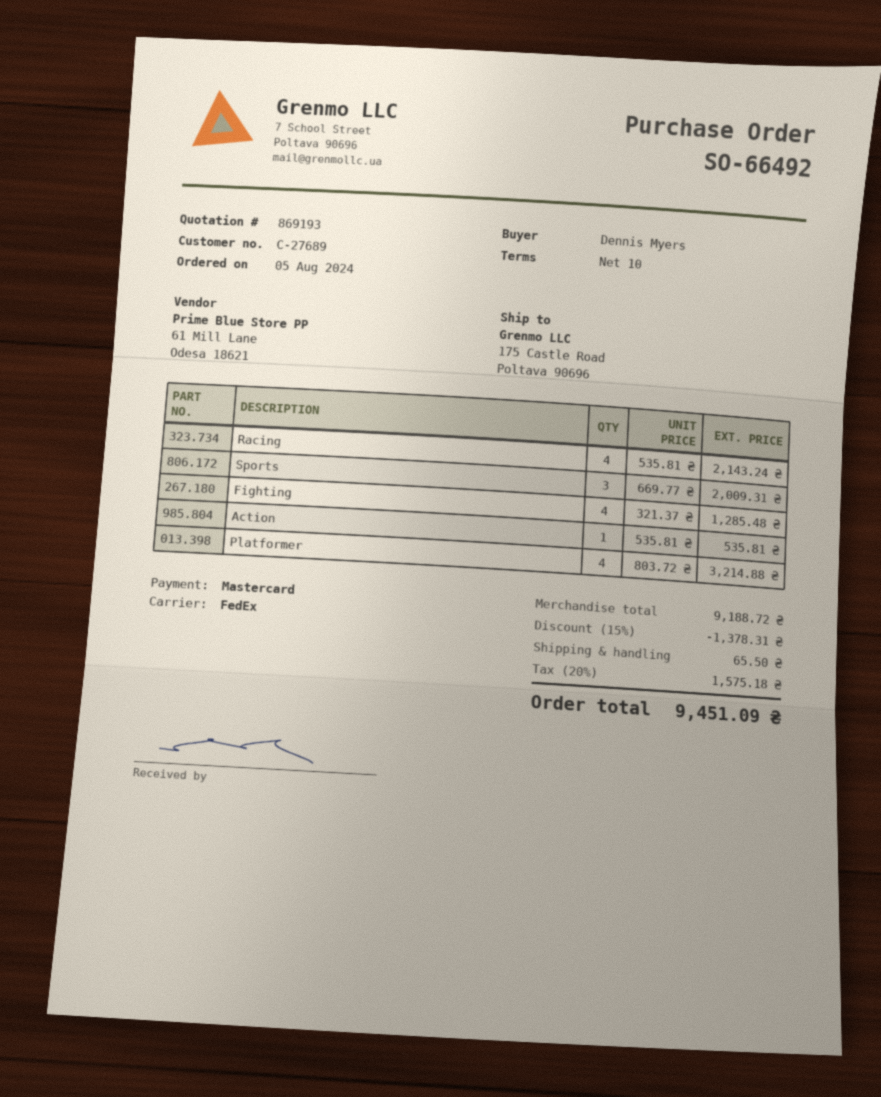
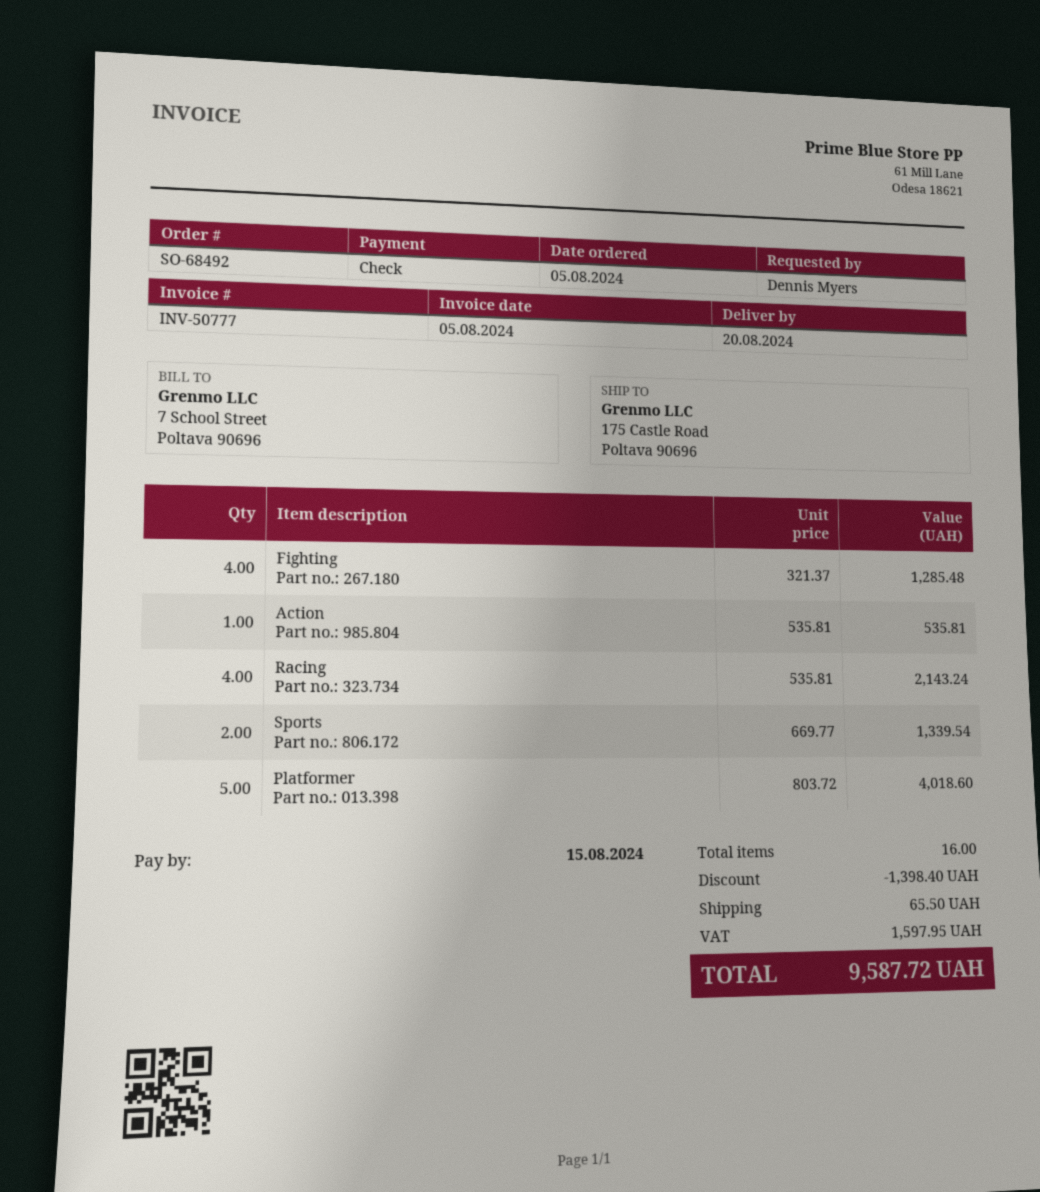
order number: SO-66492 -> SO-68492
payment method: Mastercard -> cheque
Sports: 3 x 669.77 = 2009.31 -> 2 x 669.77 = 1339.54
Platformer: 4 x 803.72 = 3214.88 -> 5 x 803.72 = 4018.60
discount: 1378.31 -> 1398.40
tax: 1575.18 -> 1597.95
total: 9451.09 -> 9587.72

